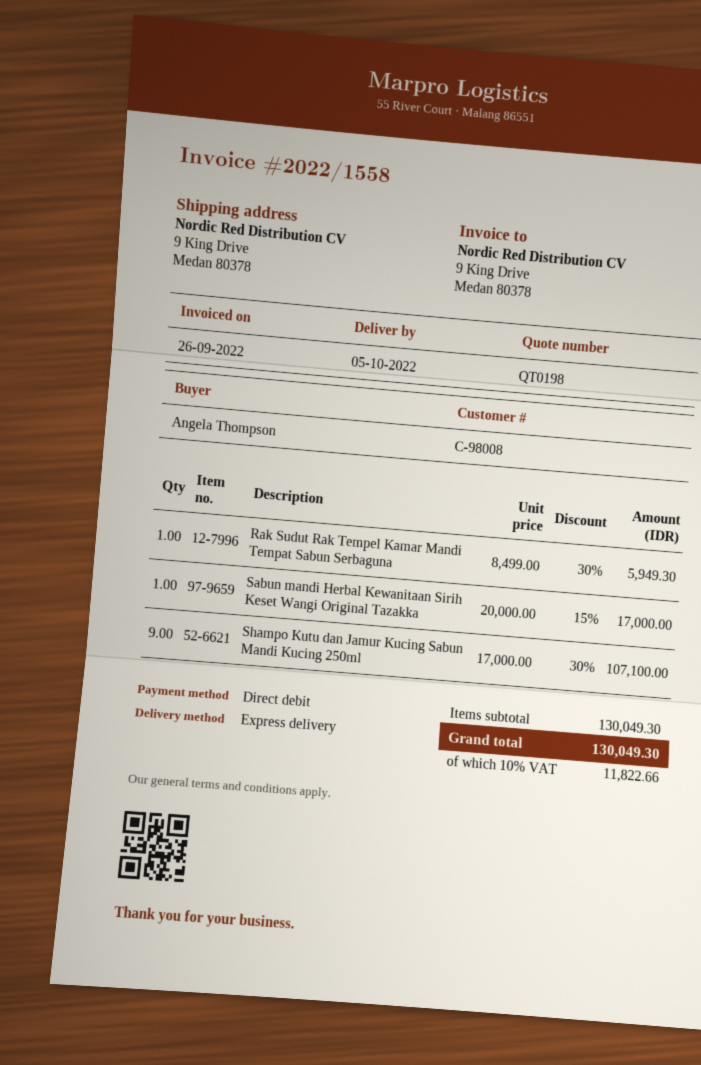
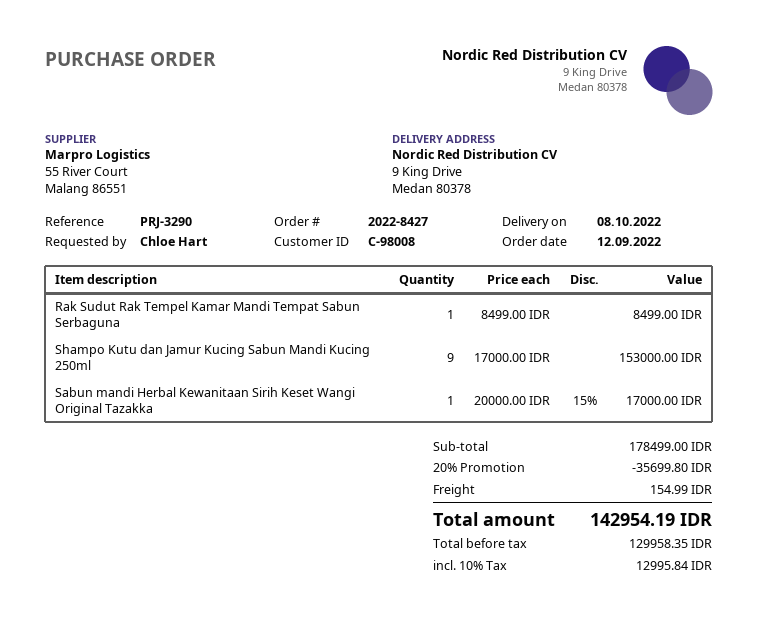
delivery date: 2022-10-05 -> 2022-10-08
ordered by: Angela Thompson -> Chloe Hart
Rak Sudut Rak Tempel Kamar Mandi Tempat Sabun Serbaguna: 1 x 8499.00 - 30% = 5949.30 -> 1 x 8499.00 = 8499.00
Shampo Kutu dan Jamur Kucing Sabun Mandi Kucing 250ml: 9 x 17000.00 - 30% = 107100.00 -> 9 x 17000.00 = 153000.00
subtotal: 130049.30 -> 178499.00
discount: none -> 20% = 35699.80
shipping: none -> 154.99
tax: 10% = 11822.66 -> 10% = 12995.84
total: 130049.30 -> 142954.19

